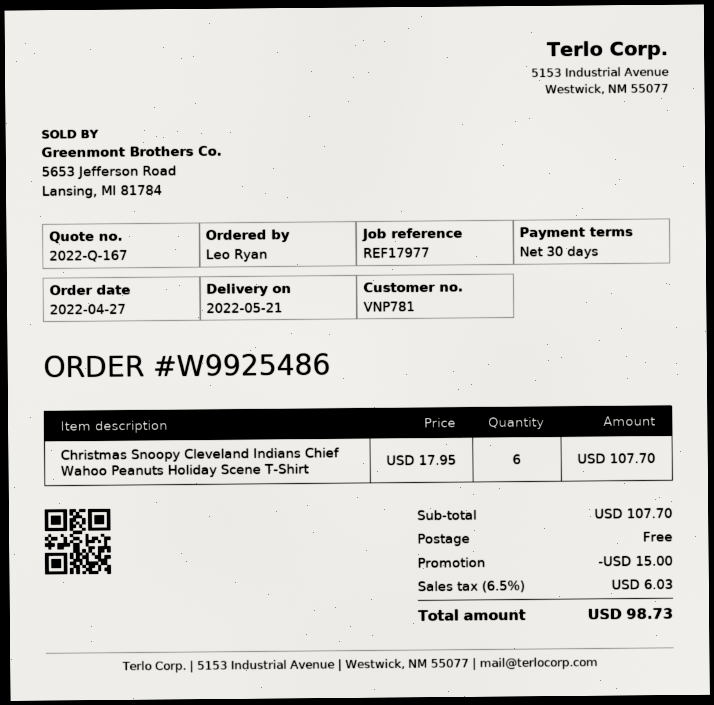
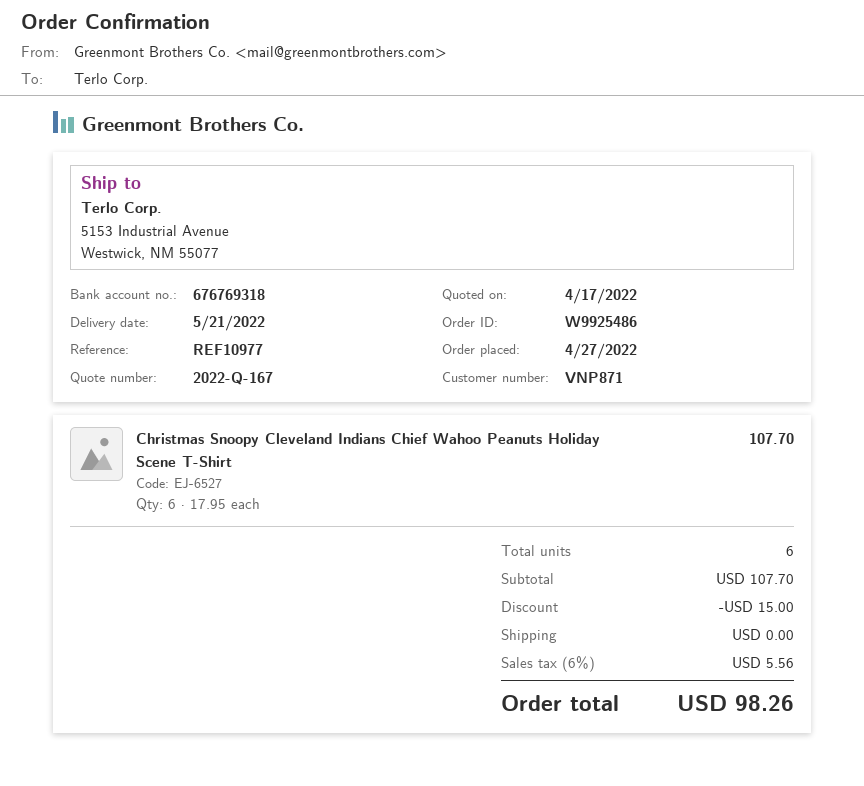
customer number: VNP781 -> VNP871
reference: REF17977 -> REF10977
tax: 6.5% = 6.03 -> 6% = 5.56
total: 98.73 -> 98.26

